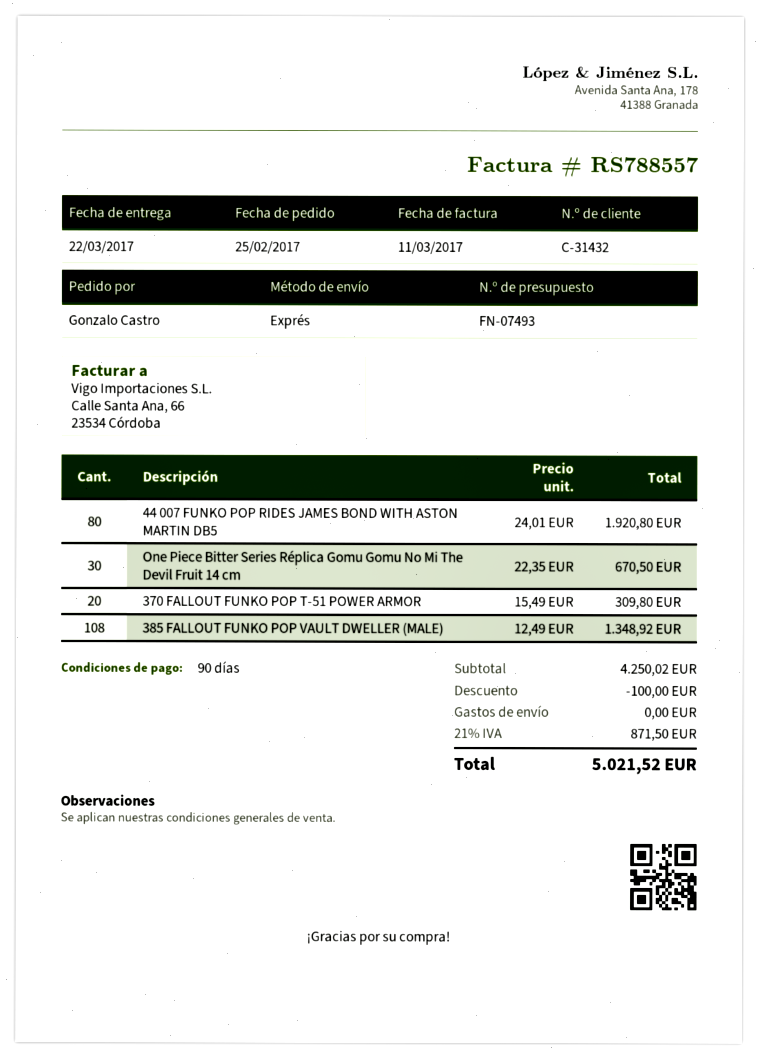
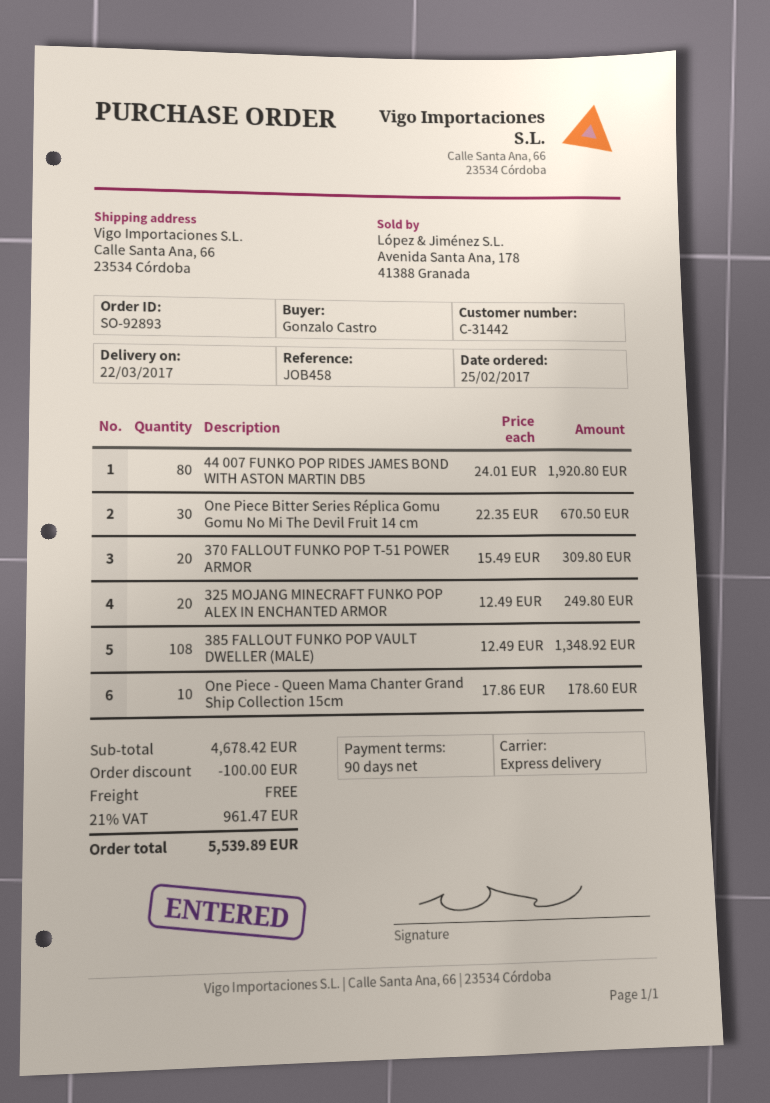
customer number: C-31432 -> C-31442
325 MOJANG MINECRAFT FUNKO POP ALEX IN ENCHANTED ARMOR: none -> 20 x 12.49 = 249.80
One Piece - Queen Mama Chanter Grand Ship Collection 15cm: none -> 10 x 17.86 = 178.60
subtotal: 4250.02 -> 4678.42
tax: 21% = 871.50 -> 21% = 961.47
total: 5021.52 -> 5539.89

